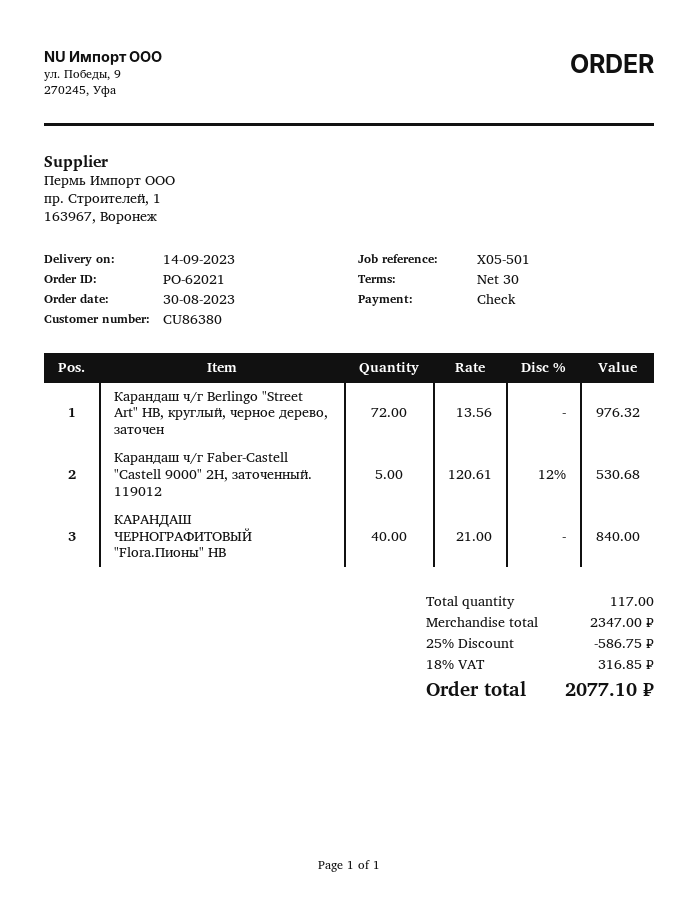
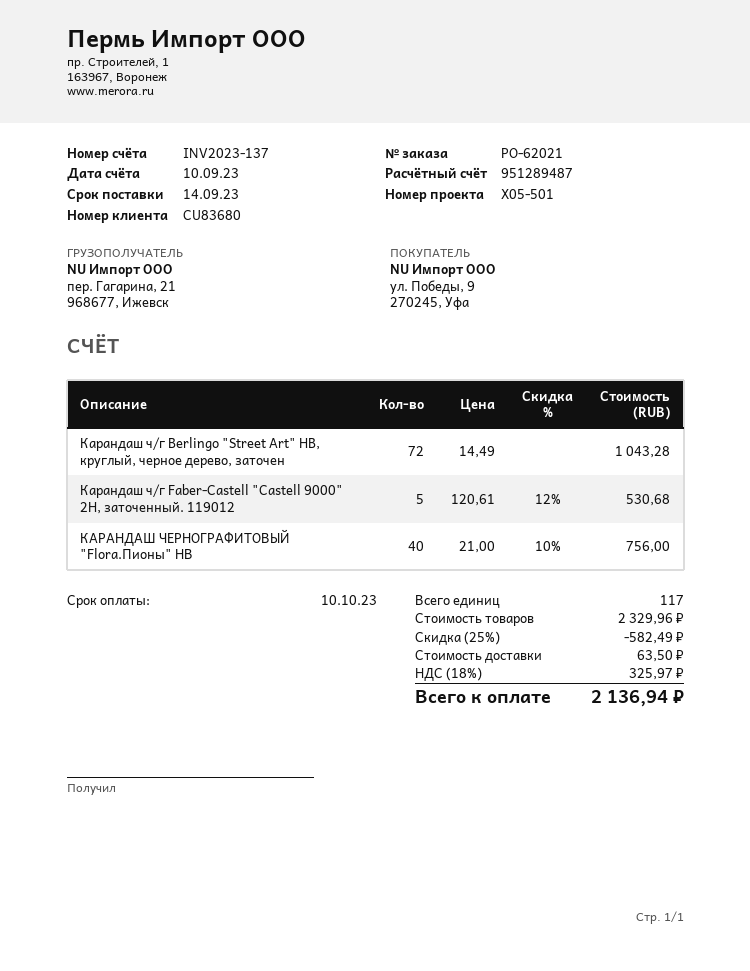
customer number: CU86380 -> CU83680
Карандаш ч/г Berlingo "Street Art" HB, круглый, черное дерево, заточен: 72 x 13.56 = 976.32 -> 72 x 14.49 = 1043.28
КАРАНДАШ ЧЕРНОГРАФИТОВЫЙ "Flora.Пионы" НВ: 40 x 21.00 = 840.00 -> 40 x 21.00 - 10% = 756.00
subtotal: 2347.00 -> 2329.96
discount: 25% = 586.75 -> 25% = 582.49
shipping: none -> 63.50
tax: 18% = 316.85 -> 18% = 325.97
total: 2077.10 -> 2136.94

